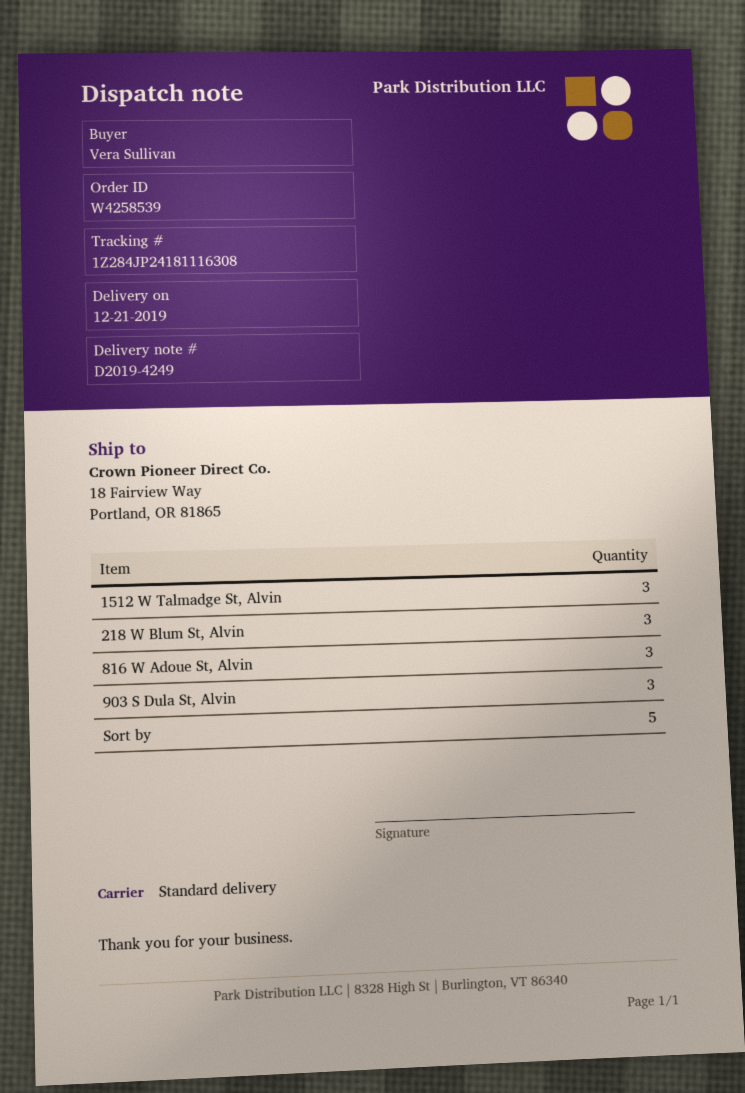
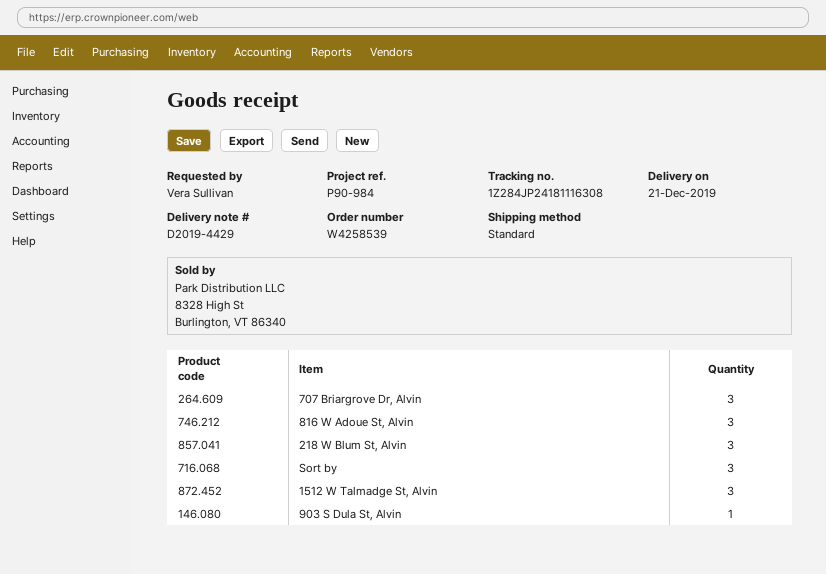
delivery note number: D2019-4249 -> D2019-4429
903 S Dula St, Alvin: 3 -> 1
Sort by: 5 -> 3
707 Briargrove Dr, Alvin: none -> 3

